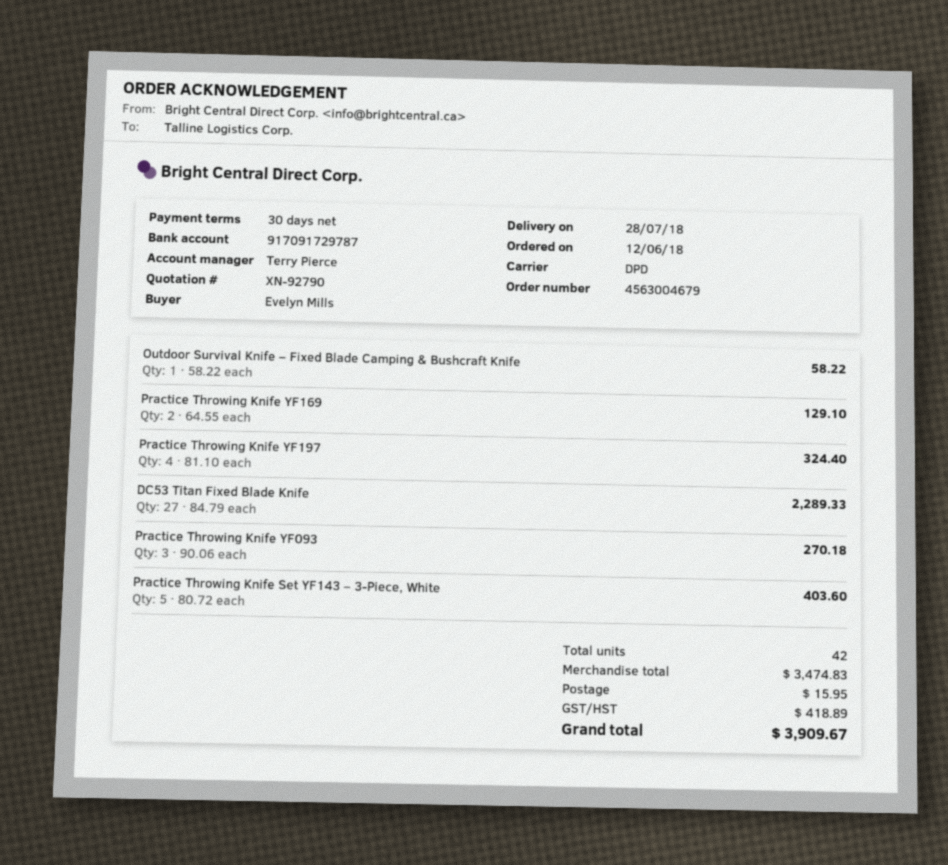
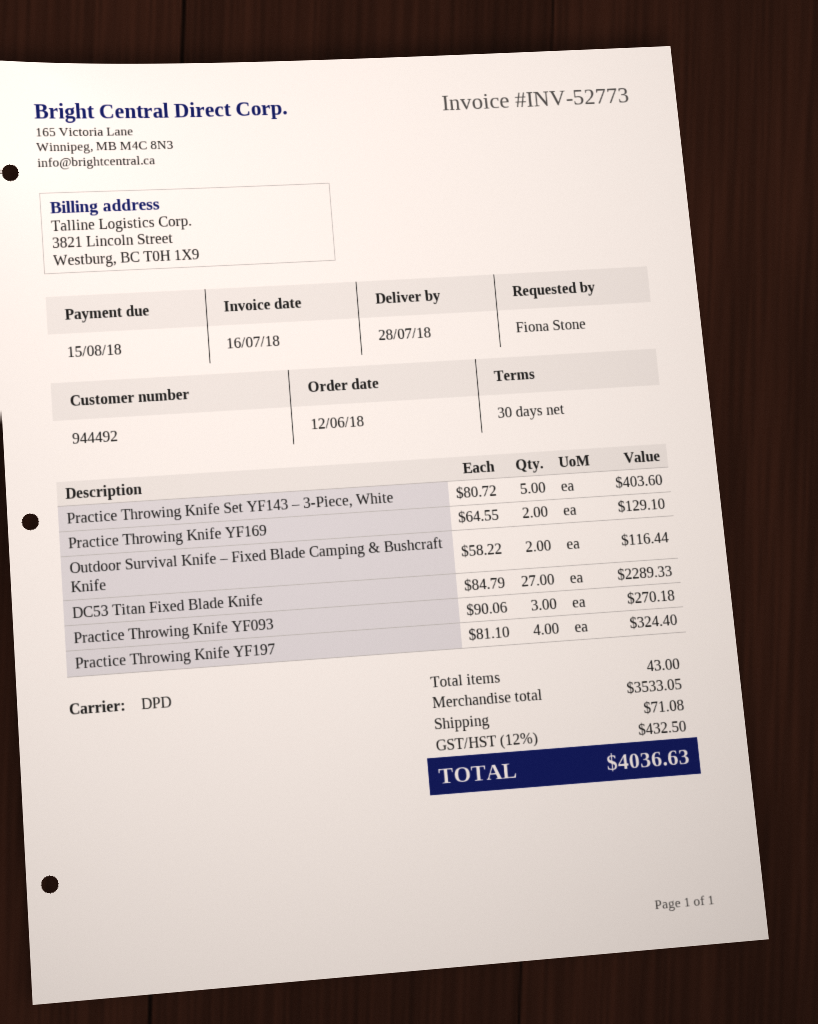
ordered by: Evelyn Mills -> Fiona Stone
Outdoor Survival Knife – Fixed Blade Camping & Bushcraft Knife: 1 x 58.22 = 58.22 -> 2 x 58.22 = 116.44
total quantity: 42 -> 43
subtotal: 3474.83 -> 3533.05
shipping: 15.95 -> 71.08
tax: 418.89 -> 432.50
total: 3909.67 -> 4036.63

